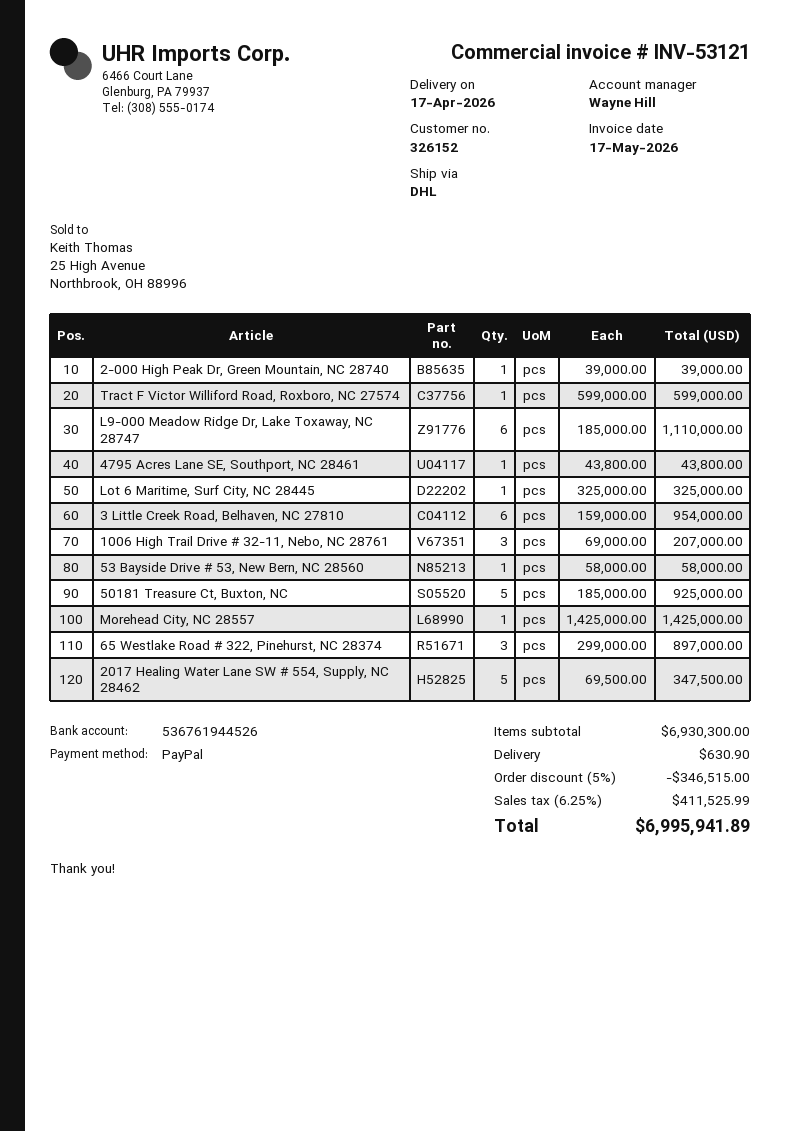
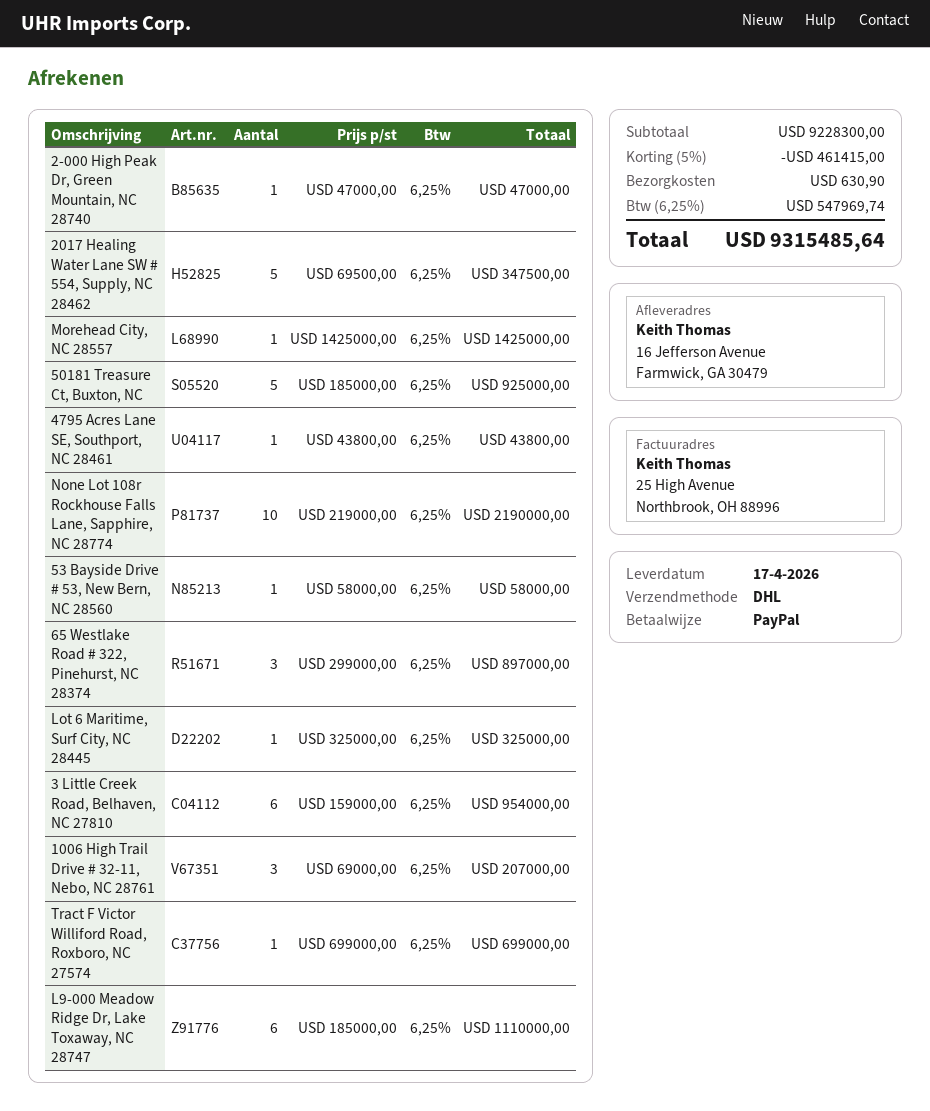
2-000 High Peak Dr, Green Mountain, NC 28740: 1 x 39000.00 = 39000.00 -> 1 x 47000.00 = 47000.00
Tract F Victor Williford Road, Roxboro, NC 27574: 1 x 599000.00 = 599000.00 -> 1 x 699000.00 = 699000.00
None Lot 108r Rockhouse Falls Lane, Sapphire, NC 28774: none -> 10 x 219000.00 = 2190000.00
subtotal: 6930300.00 -> 9228300.00
discount: 5% = 346515.00 -> 5% = 461415.00
tax: 6.25% = 411525.99 -> 6.25% = 547969.74
total: 6995941.89 -> 9315485.64

